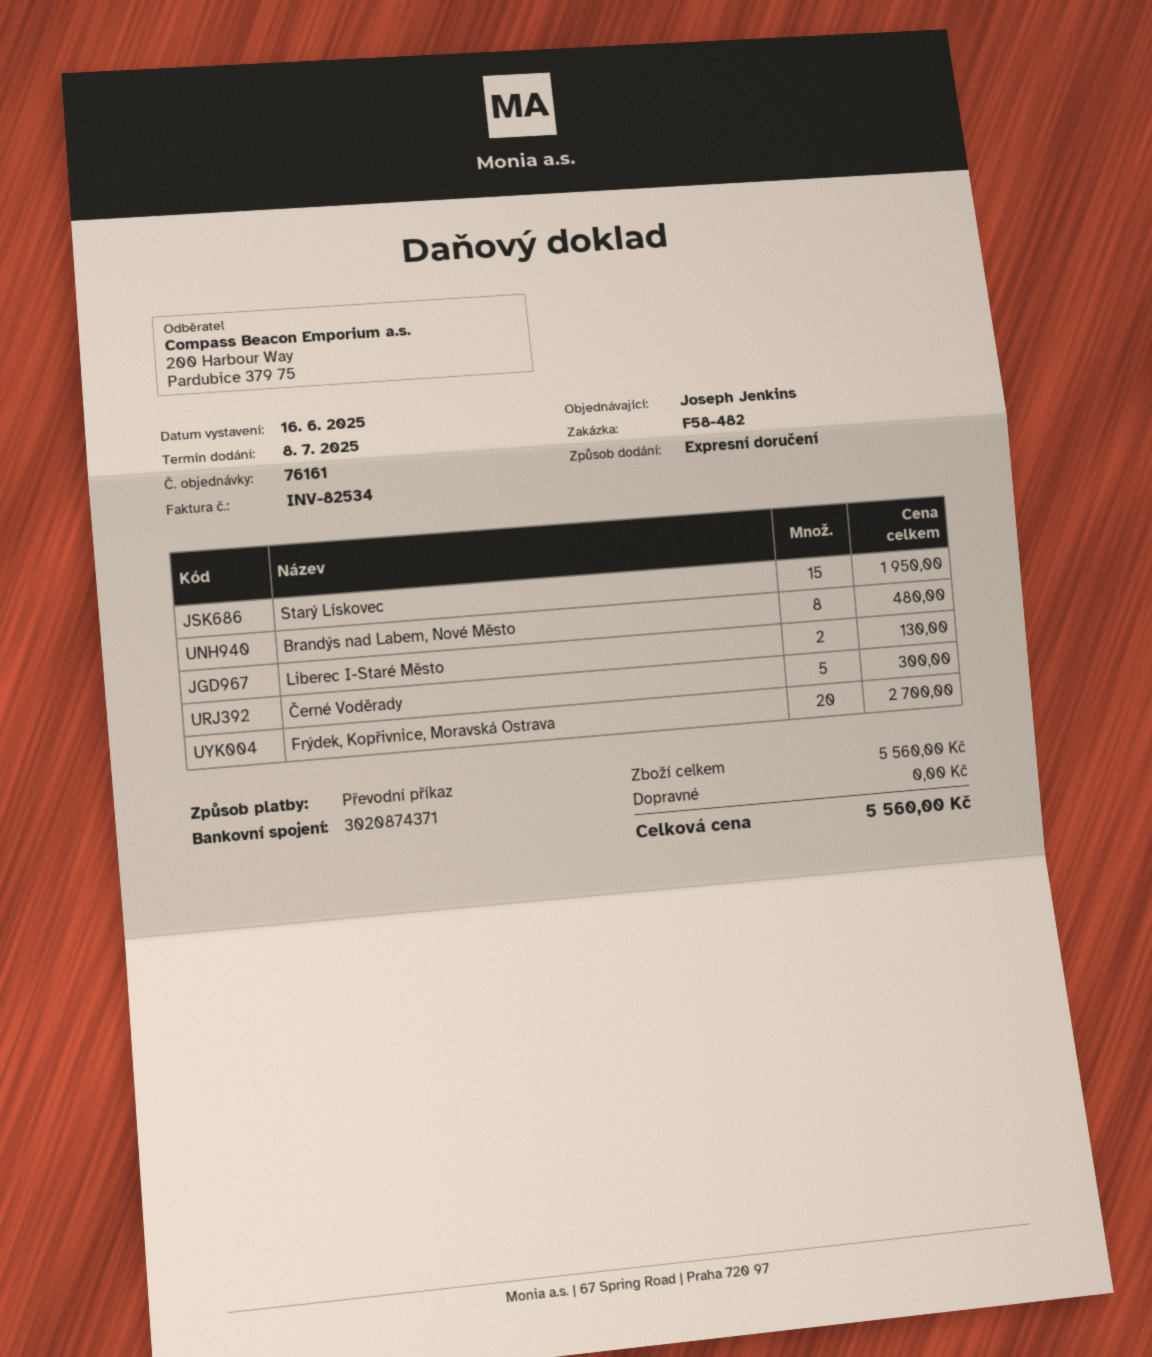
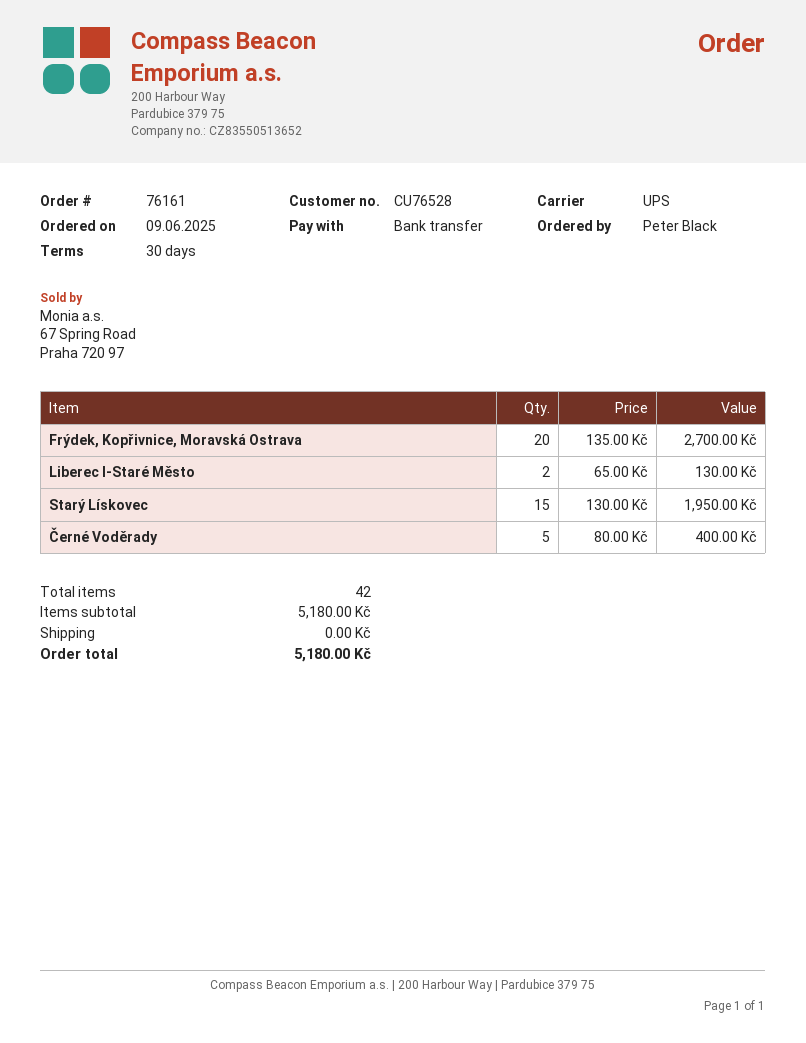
ordered by: Joseph Jenkins -> Peter Black
shipping method: express -> UPS
Brandýs nad Labem, Nové Město: 8 for 480.00 -> none
Černé Voděrady: 5 for 300.00 -> 5 for 400.00
subtotal: 5560.00 -> 5180.00
total: 5560.00 -> 5180.00

